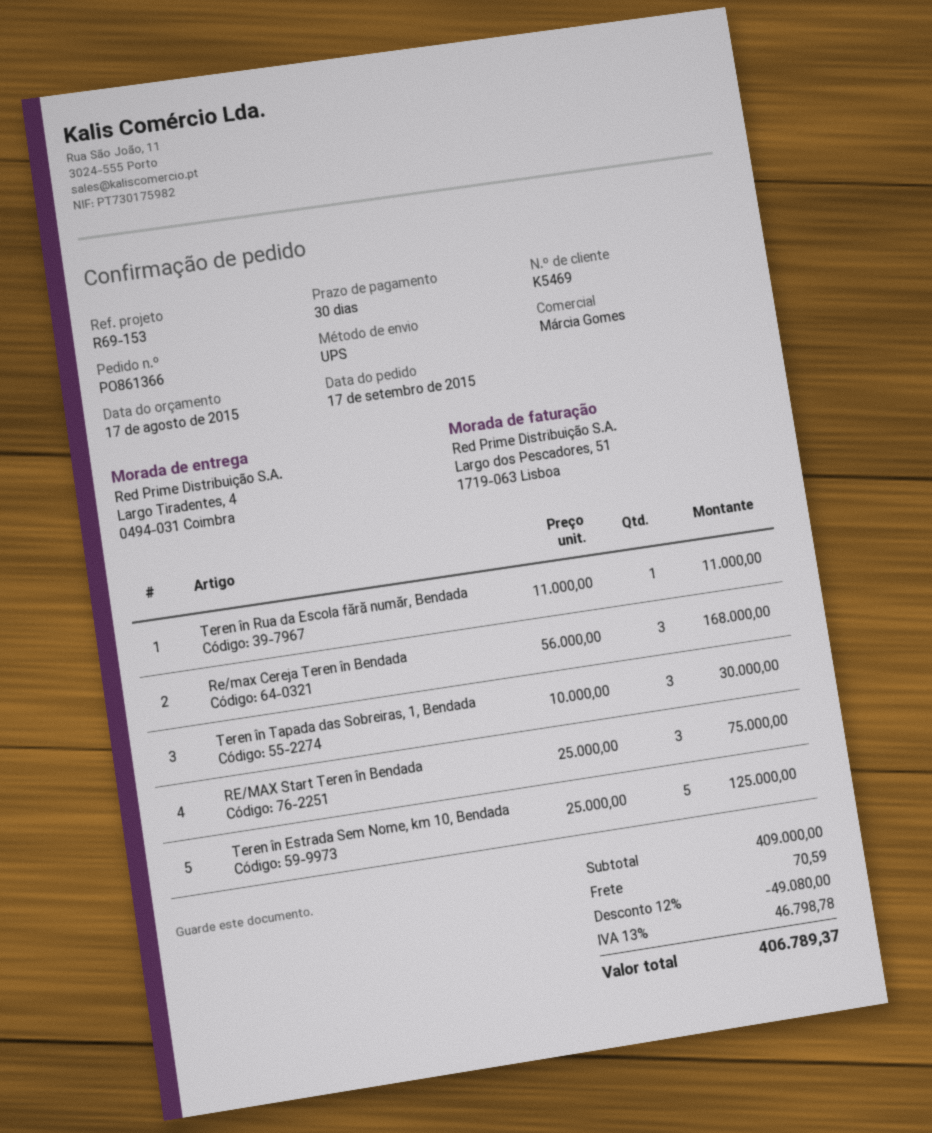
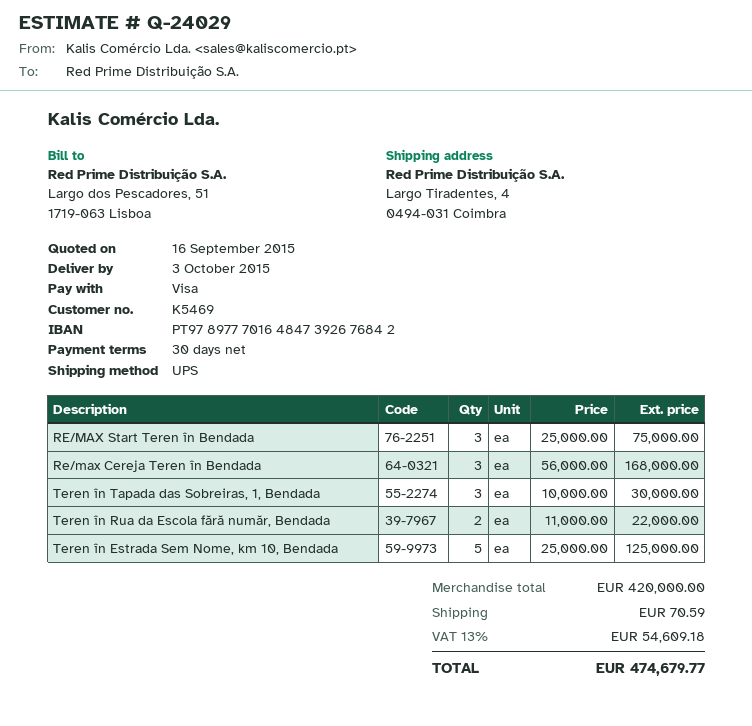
quote date: 2015-08-17 -> 2015-09-16
Teren în Rua da Escola fără număr, Bendada: 1 x 11000.00 = 11000.00 -> 2 x 11000.00 = 22000.00
subtotal: 409000.00 -> 420000.00
discount: 12% = 49080.00 -> none
tax: 13% = 46798.78 -> 13% = 54609.18
total: 406789.37 -> 474679.77

